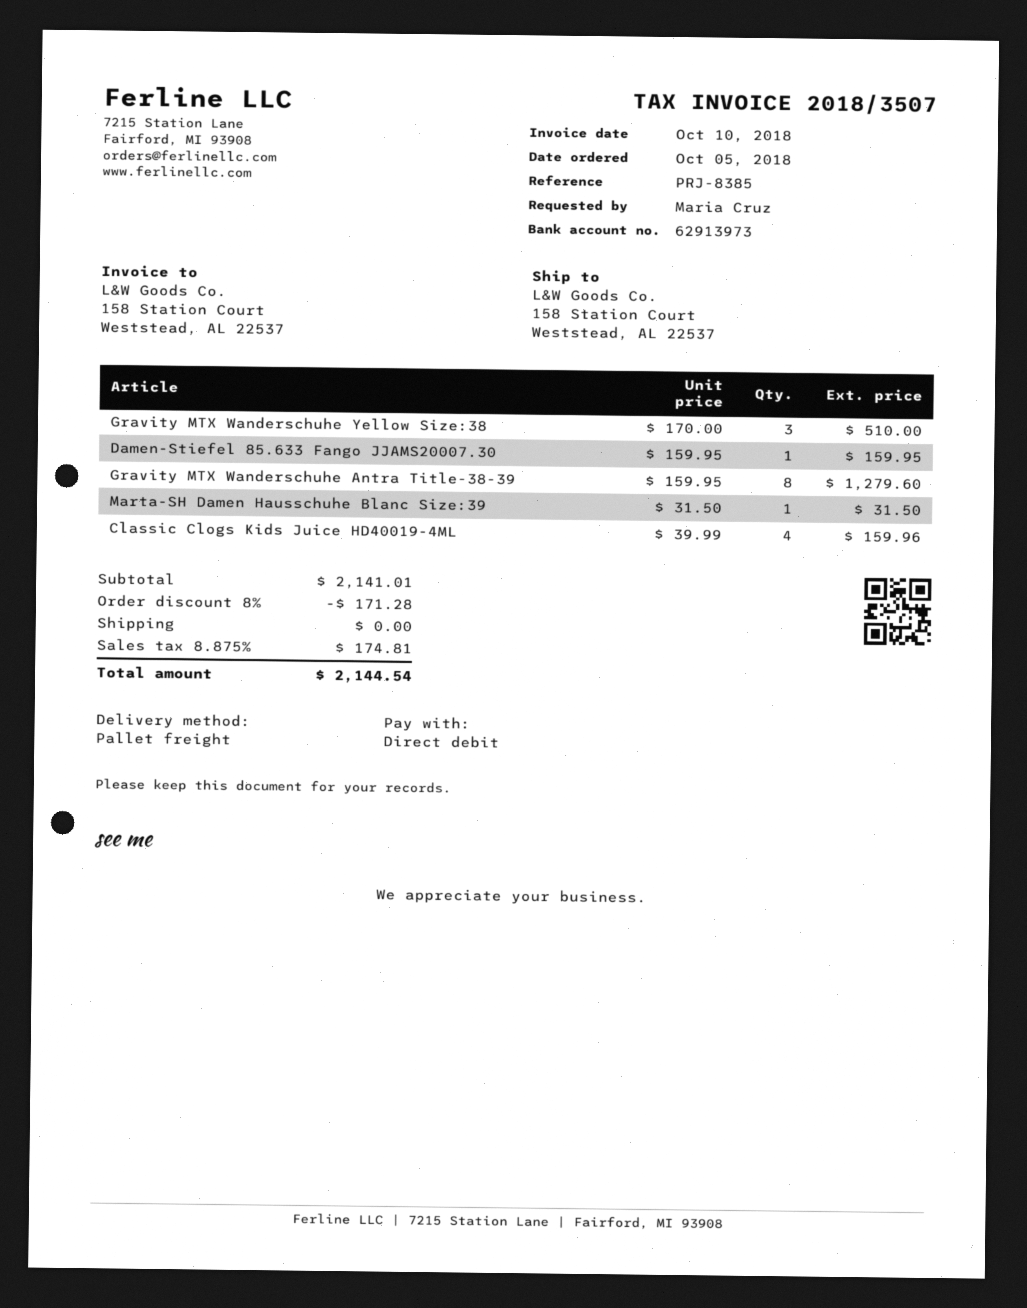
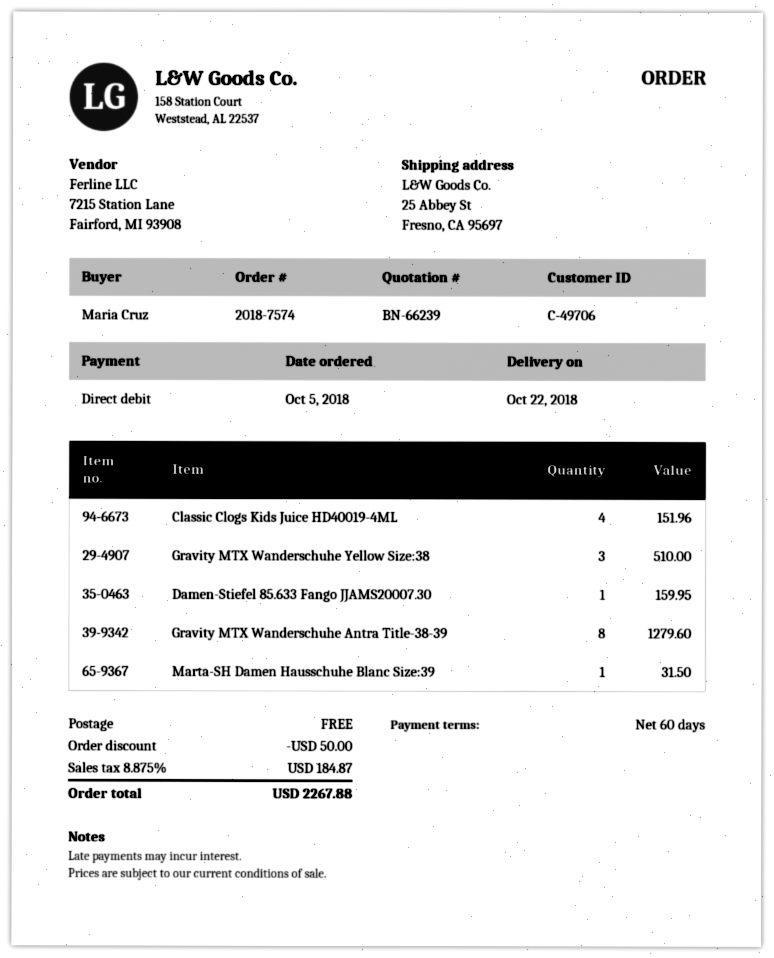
ship to: 158 Station Court, Weststead, AL 22537 -> 25 Abbey St, Fresno, CA 95697
Classic Clogs Kids Juice HD40019-4ML: 4 for 159.96 -> 4 for 151.96
discount: 171.28 -> 50.00
tax: 8.875% = 174.81 -> 8.875% = 184.87
total: 2144.54 -> 2267.88

